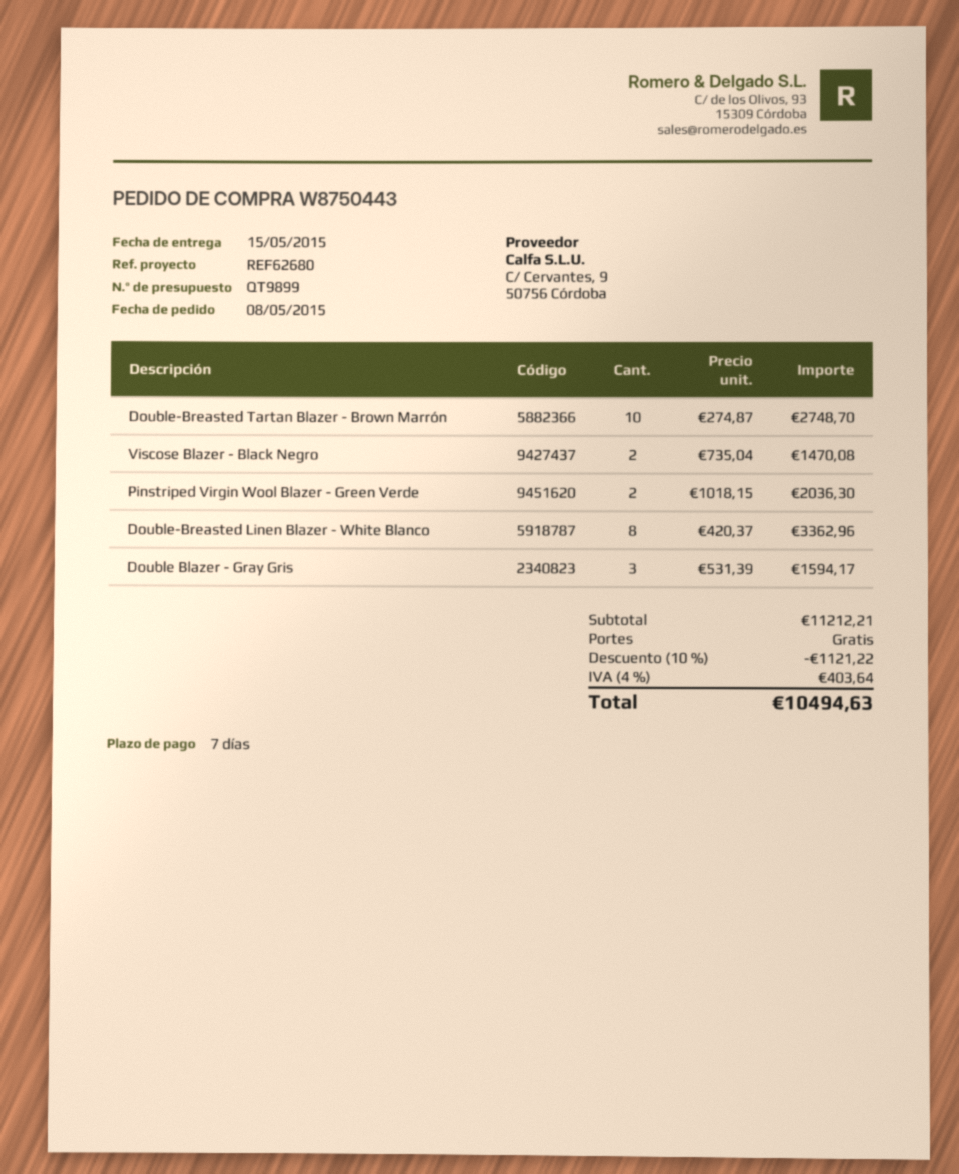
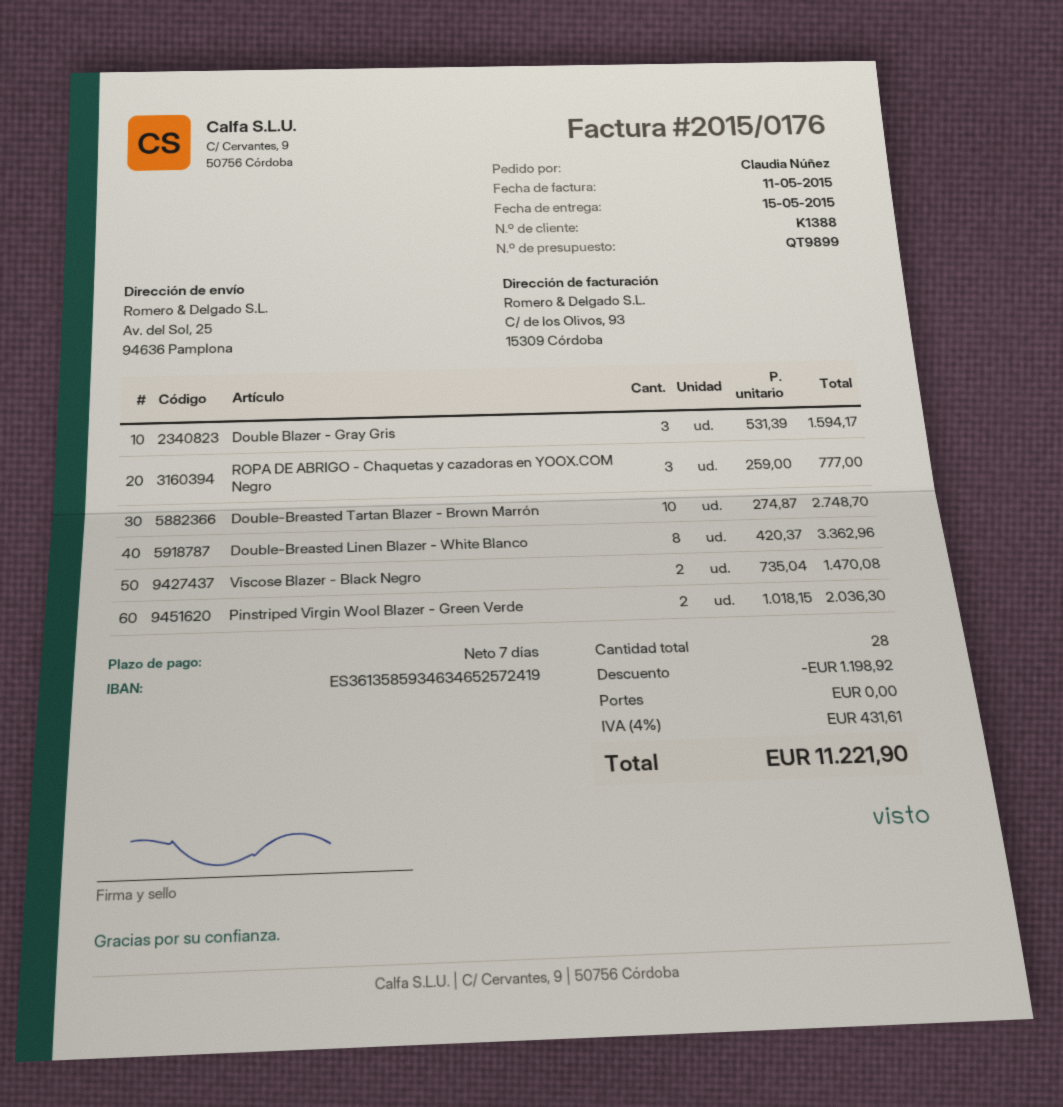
ROPA DE ABRIGO - Chaquetas y cazadoras en YOOX.COM Negro: none -> 3 x 259.00 = 777.00
discount: 1121.22 -> 1198.92
tax: 4% = 403.64 -> 4% = 431.61
total: 10494.63 -> 11221.90

